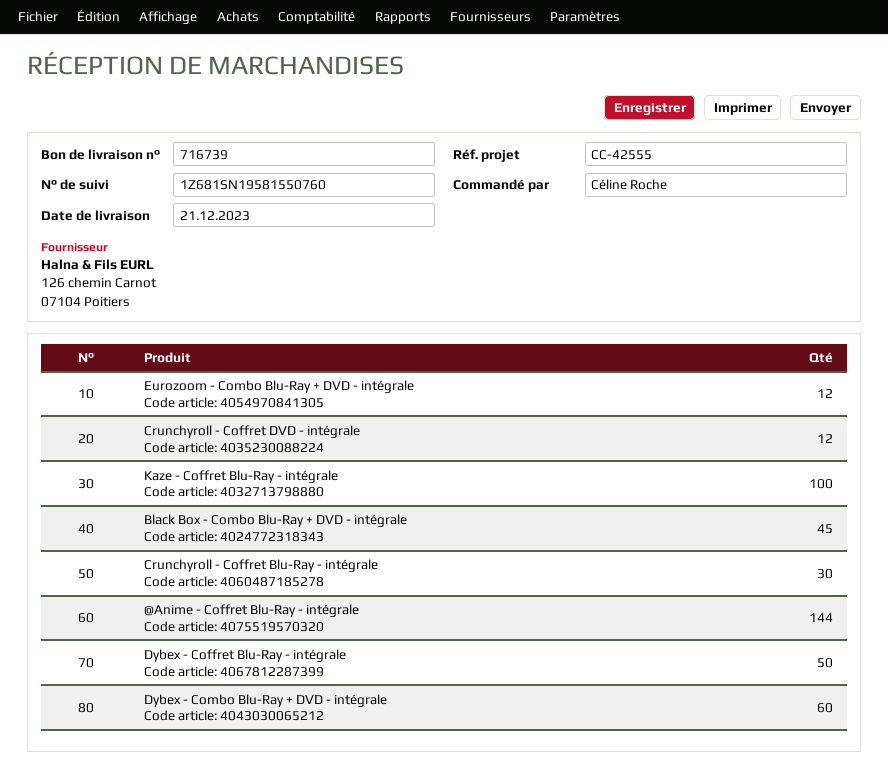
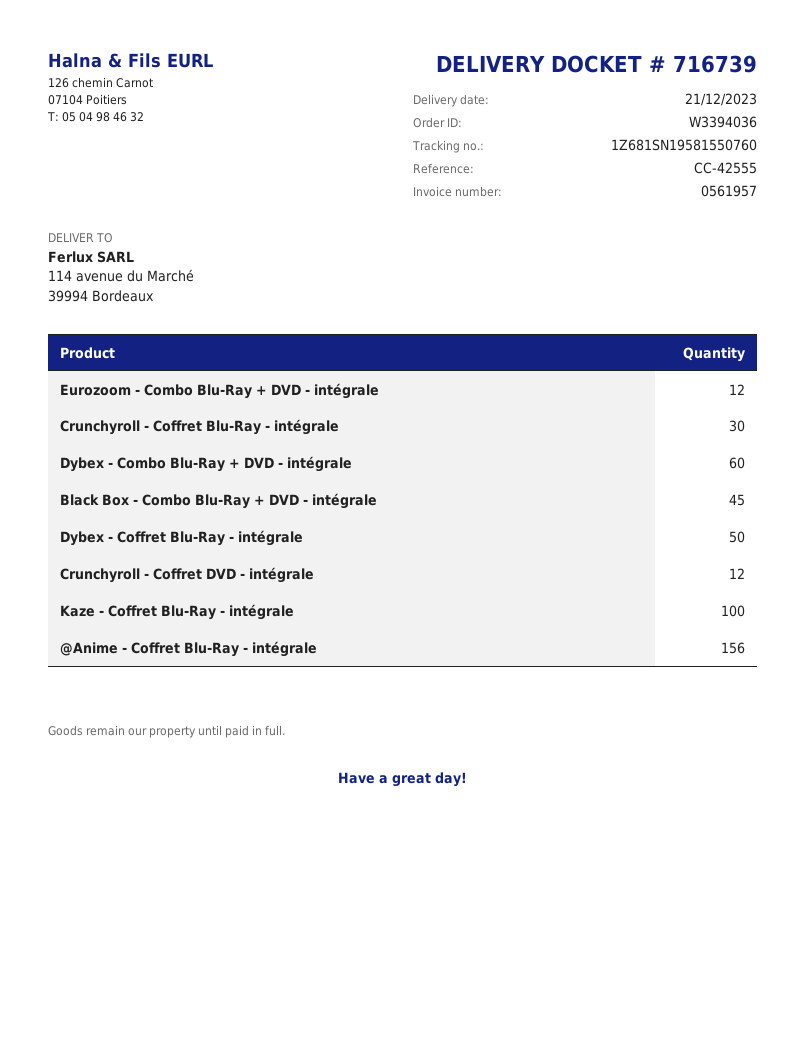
@Anime - Coffret Blu-Ray - intégrale: 144 -> 156

